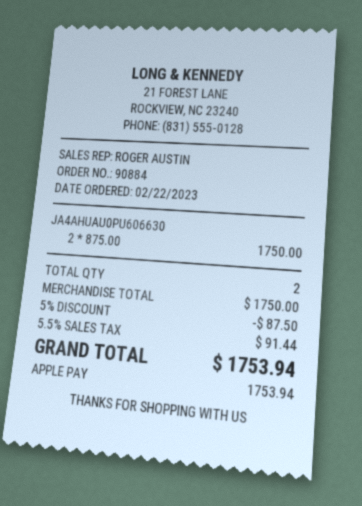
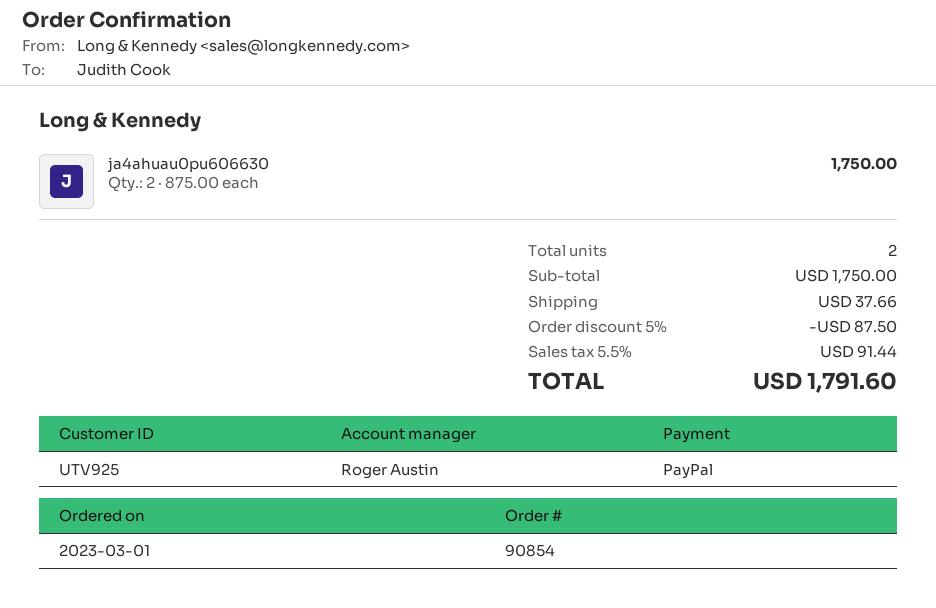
order number: 90884 -> 90854
order date: 2023-02-22 -> 2023-03-01
payment method: Apple Pay -> PayPal
shipping: none -> 37.66
total: 1753.94 -> 1791.60

